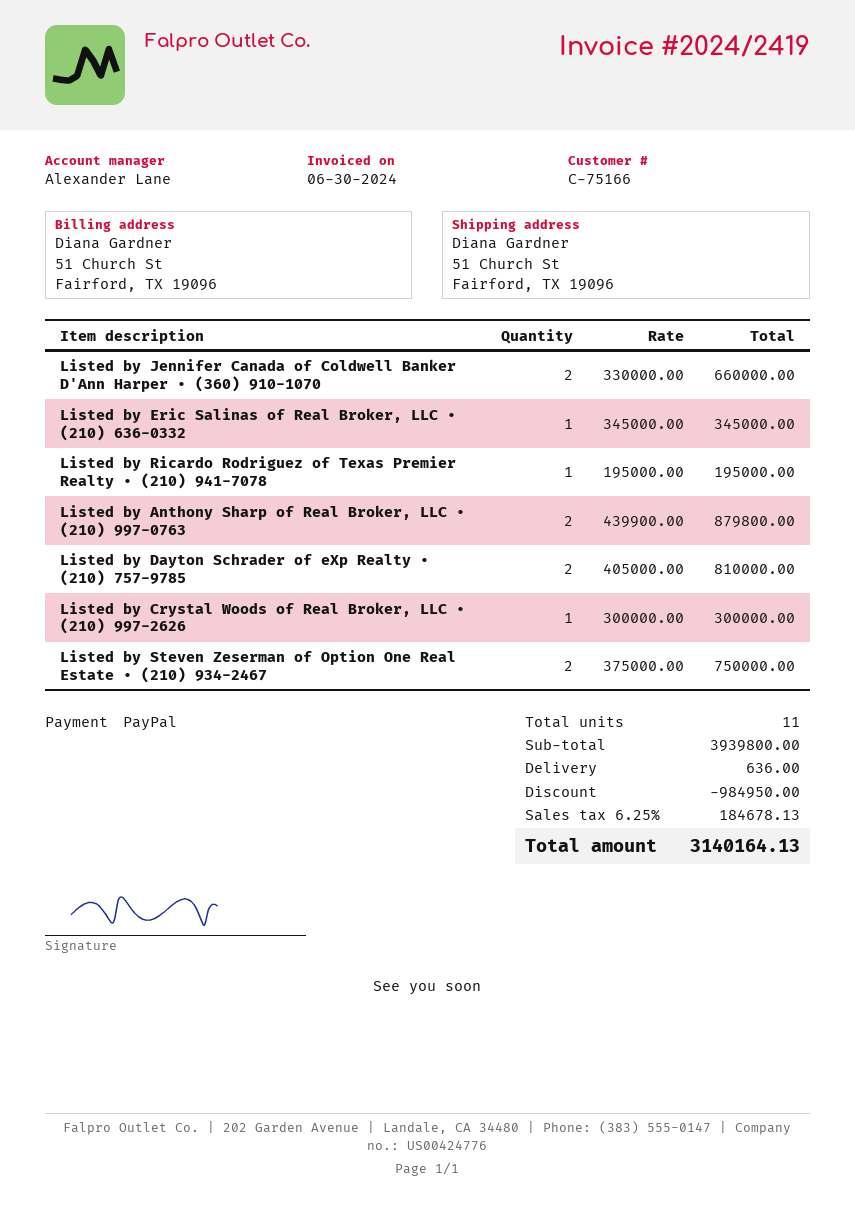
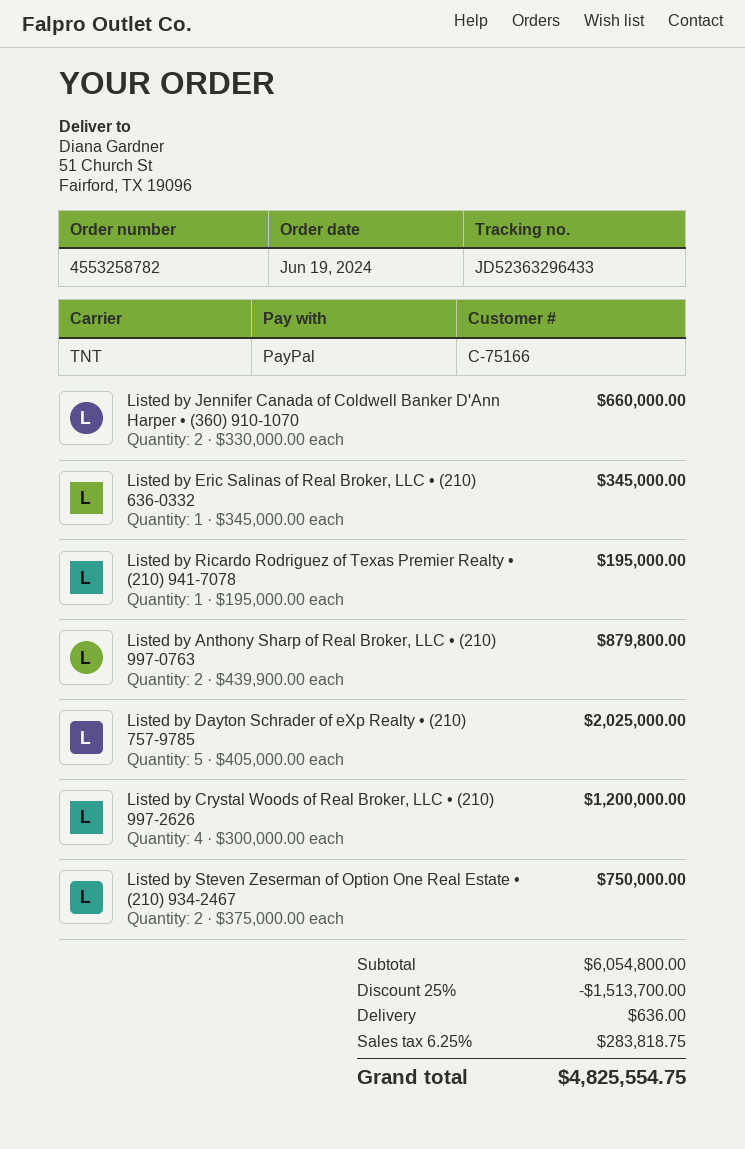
Listed by Dayton Schrader of eXp Realty • (210) 757-9785: 2 x 405000.00 = 810000.00 -> 5 x 405000.00 = 2025000.00
Listed by Crystal Woods of Real Broker, LLC • (210) 997-2626: 1 x 300000.00 = 300000.00 -> 4 x 300000.00 = 1200000.00
subtotal: 3939800.00 -> 6054800.00
discount: 984950.00 -> 1513700.00
tax: 6.25% = 184678.13 -> 6.25% = 283818.75
total: 3140164.13 -> 4825554.75

